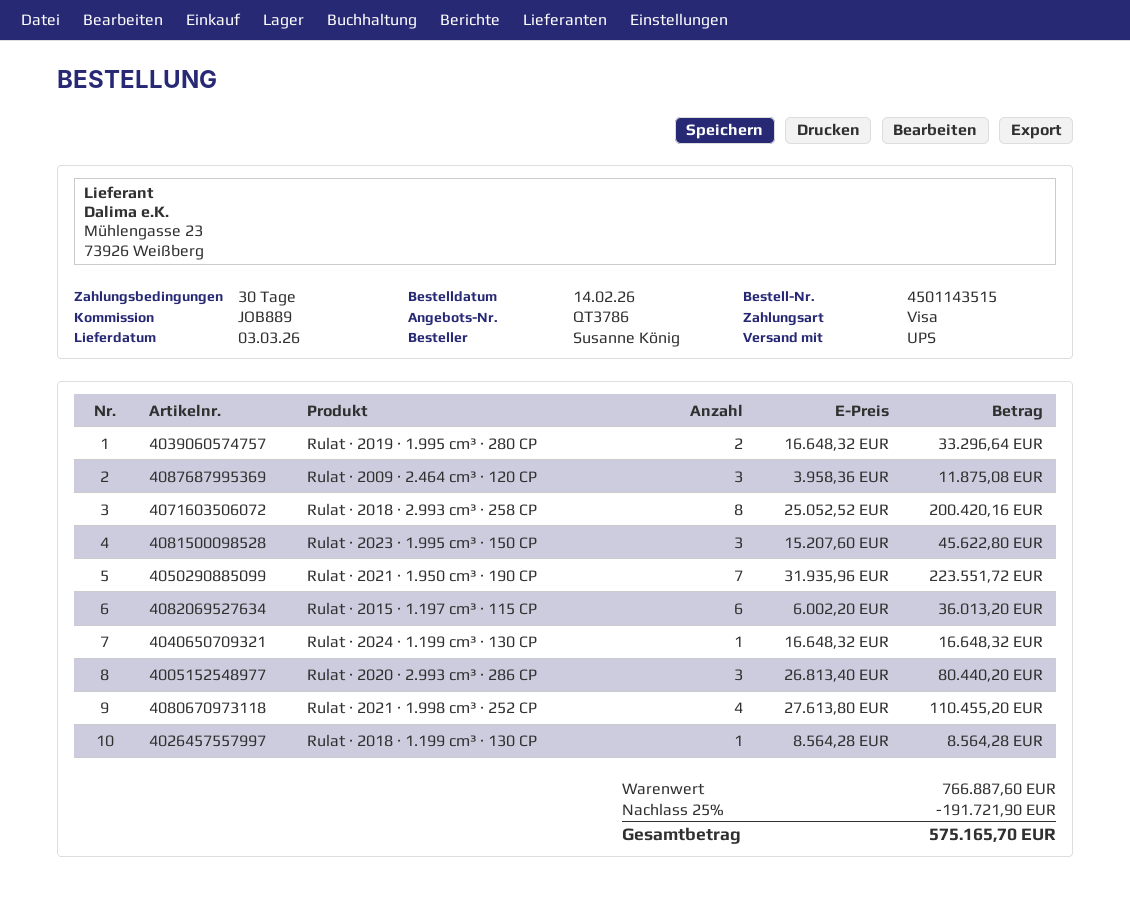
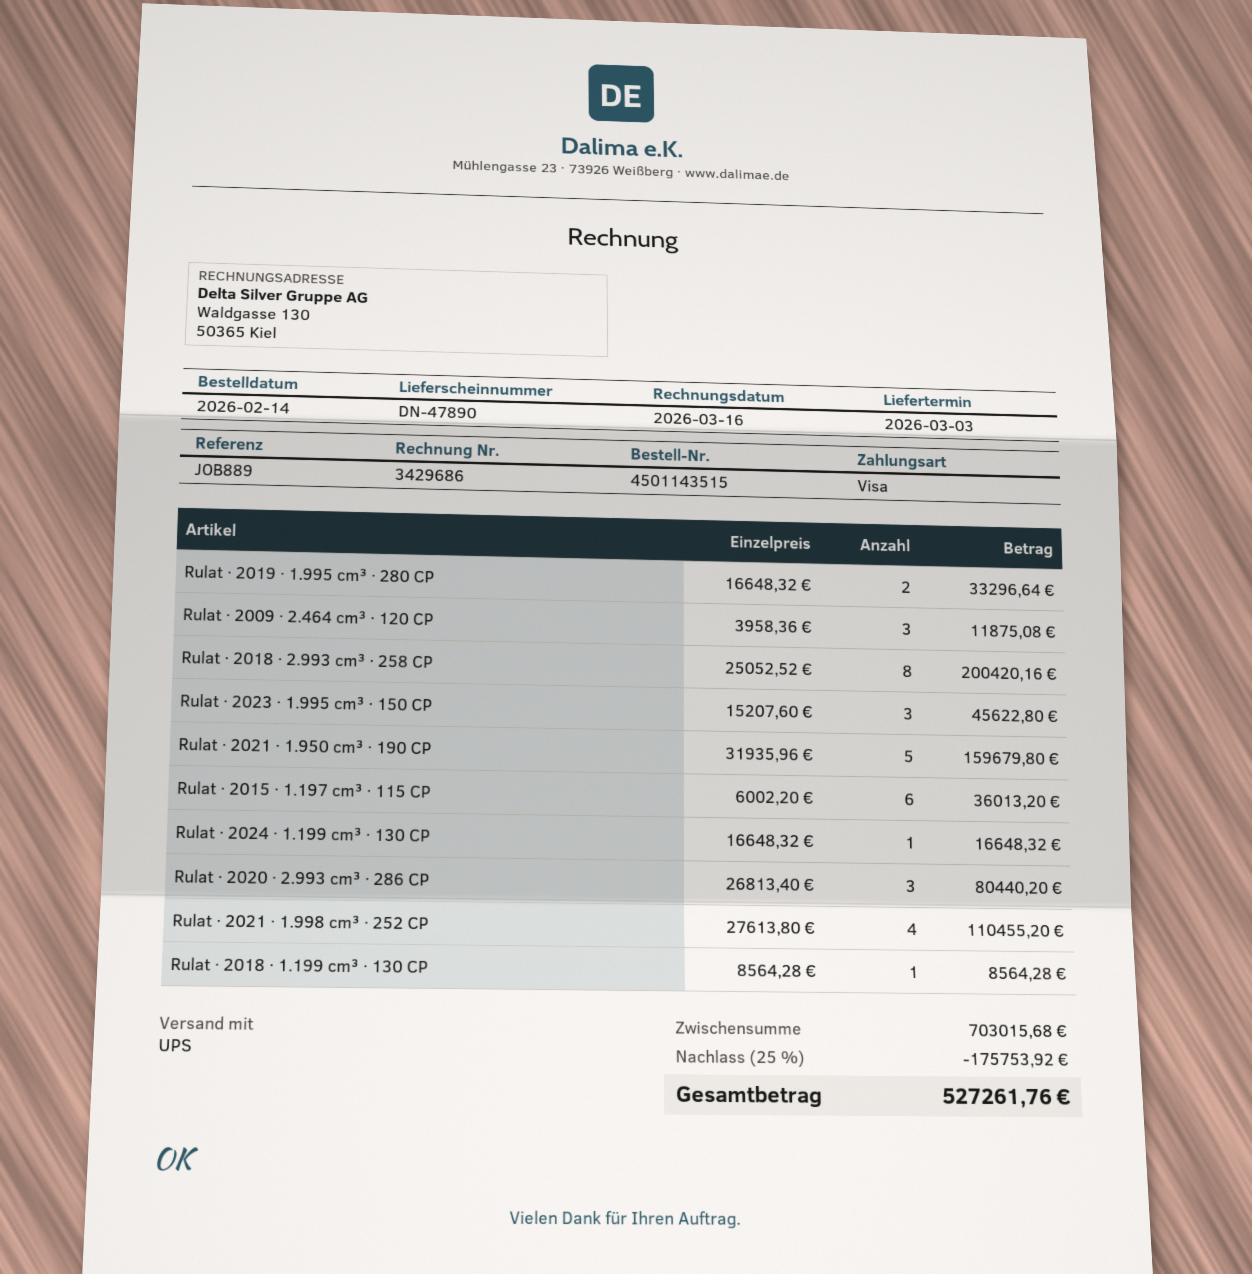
Rulat · 2021 · 1.950 cm³ · 190 CP: 7 x 31935.96 = 223551.72 -> 5 x 31935.96 = 159679.80
subtotal: 766887.60 -> 703015.68
discount: 25% = 191721.90 -> 25% = 175753.92
total: 575165.70 -> 527261.76

